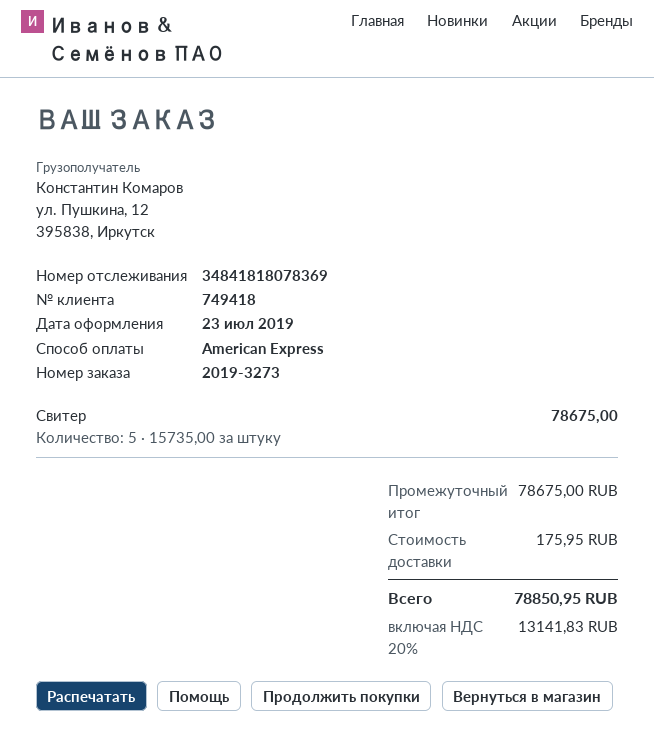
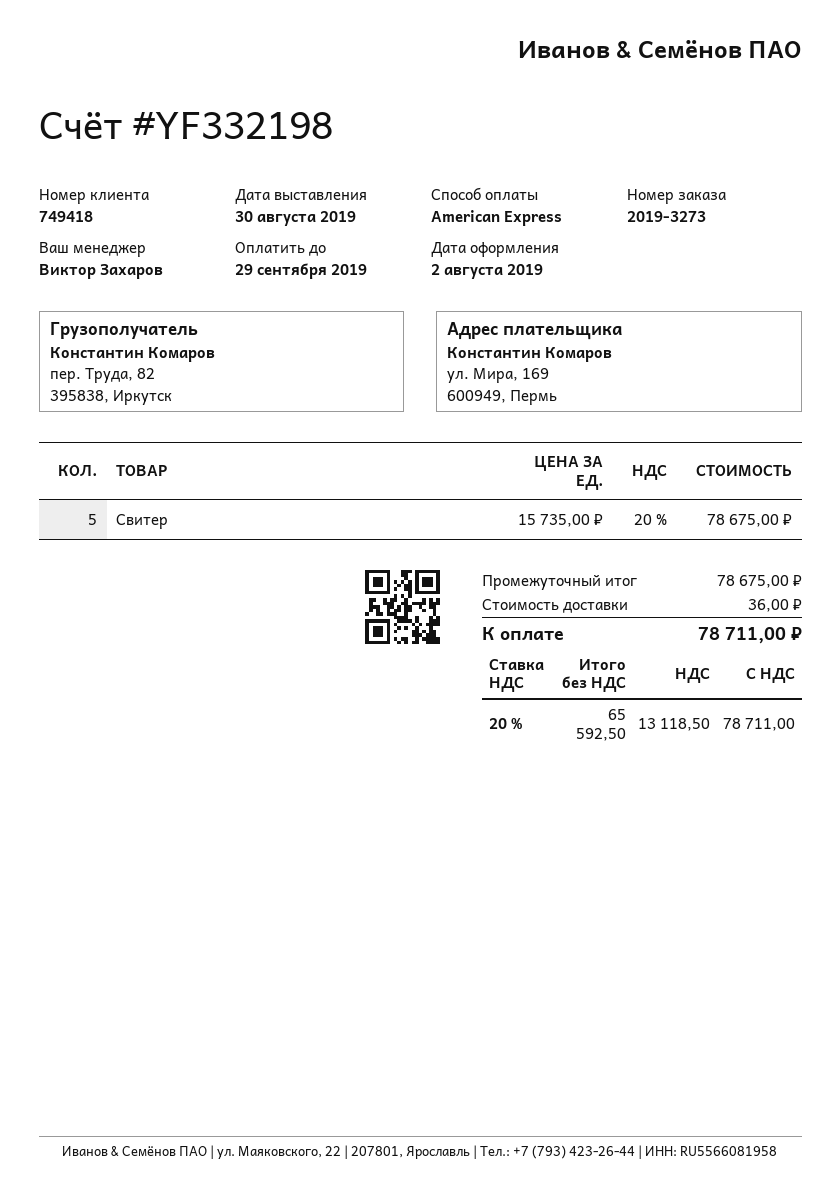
order date: 2019-07-23 -> 2019-08-02
ship to: ул. Пушкина, 12, 395838, Иркутск -> пер. Труда, 82, 395838, Иркутск
shipping: 175.95 -> 36.00
tax: 20% = 13141.83 -> 20% = 13118.50
total: 78850.95 -> 78711.00

